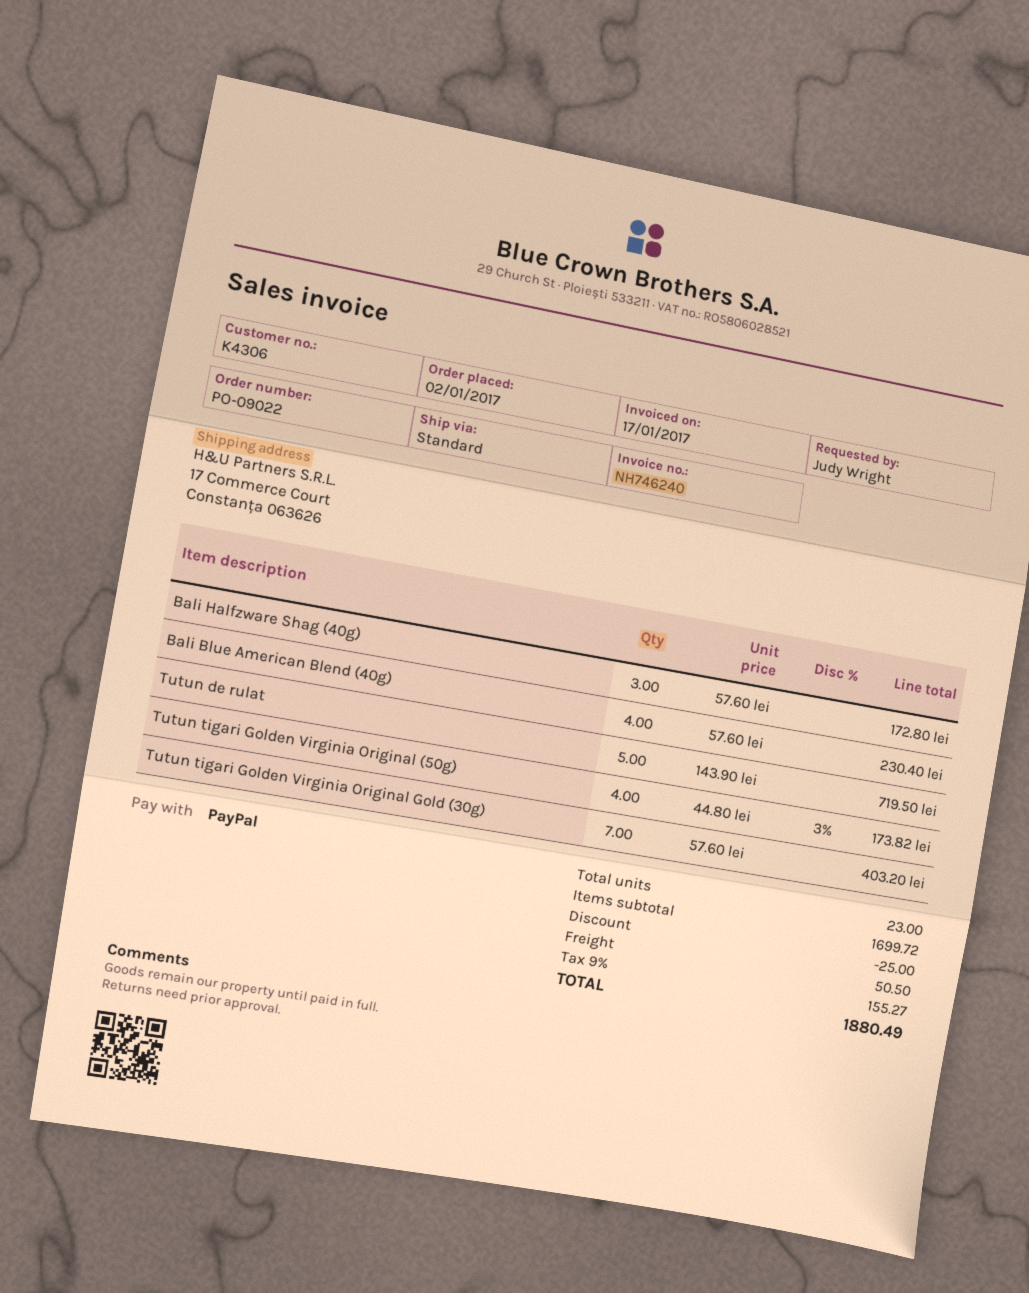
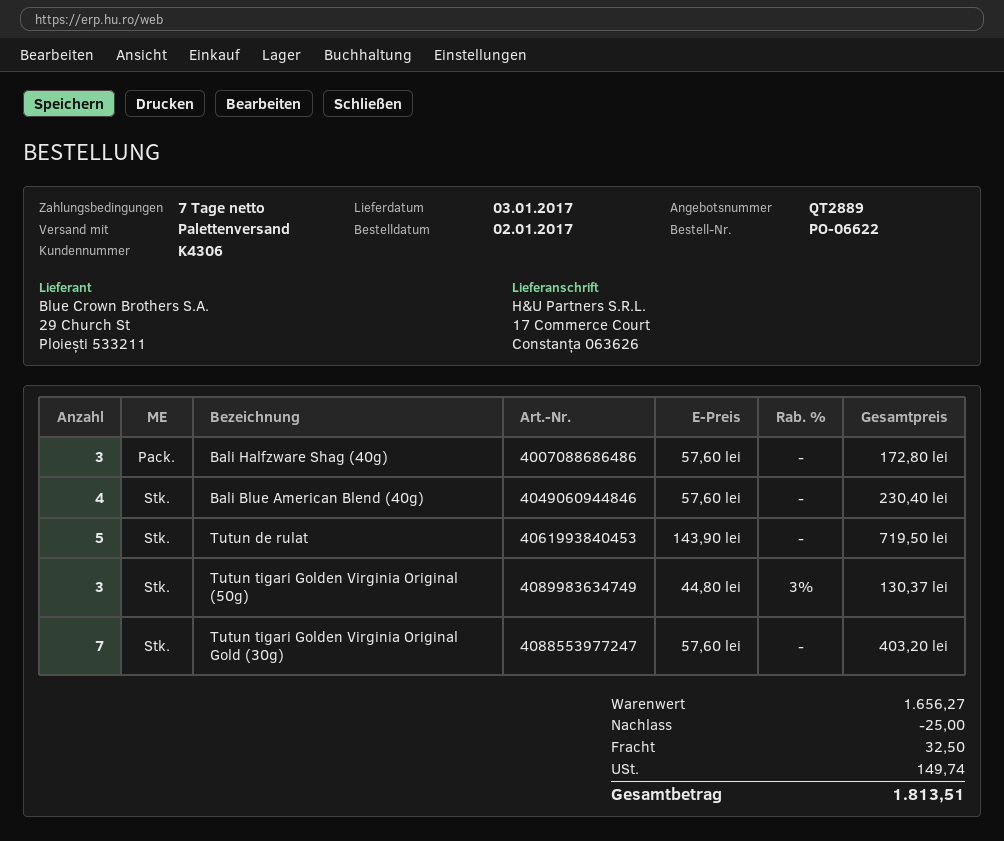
order number: PO-09022 -> PO-06622
shipping method: standard -> pallet freight
Tutun tigari Golden Virginia Original (50g): 4 x 44.80 - 3% = 173.82 -> 3 x 44.80 - 3% = 130.37
subtotal: 1699.72 -> 1656.27
shipping: 50.50 -> 32.50
tax: 155.27 -> 149.74
total: 1880.49 -> 1813.51

